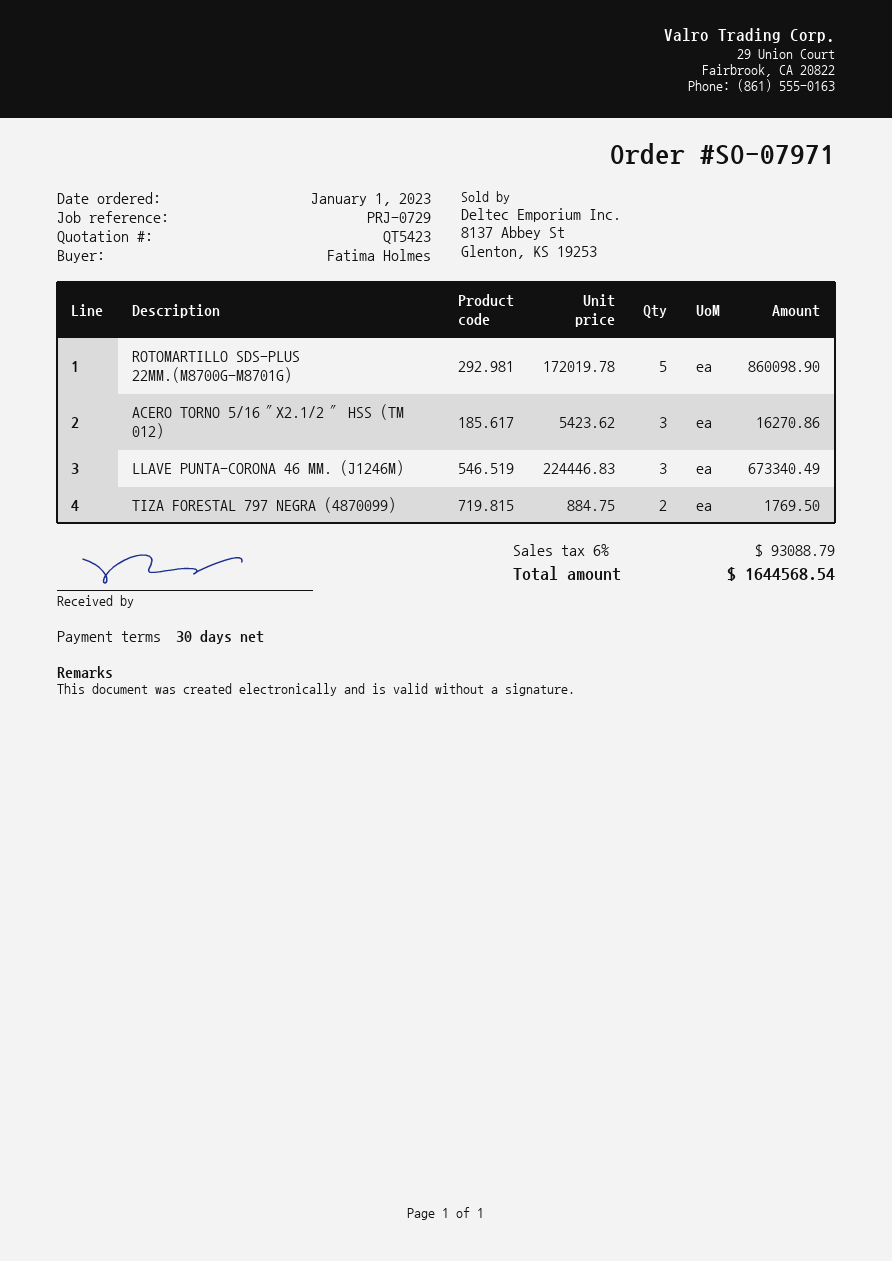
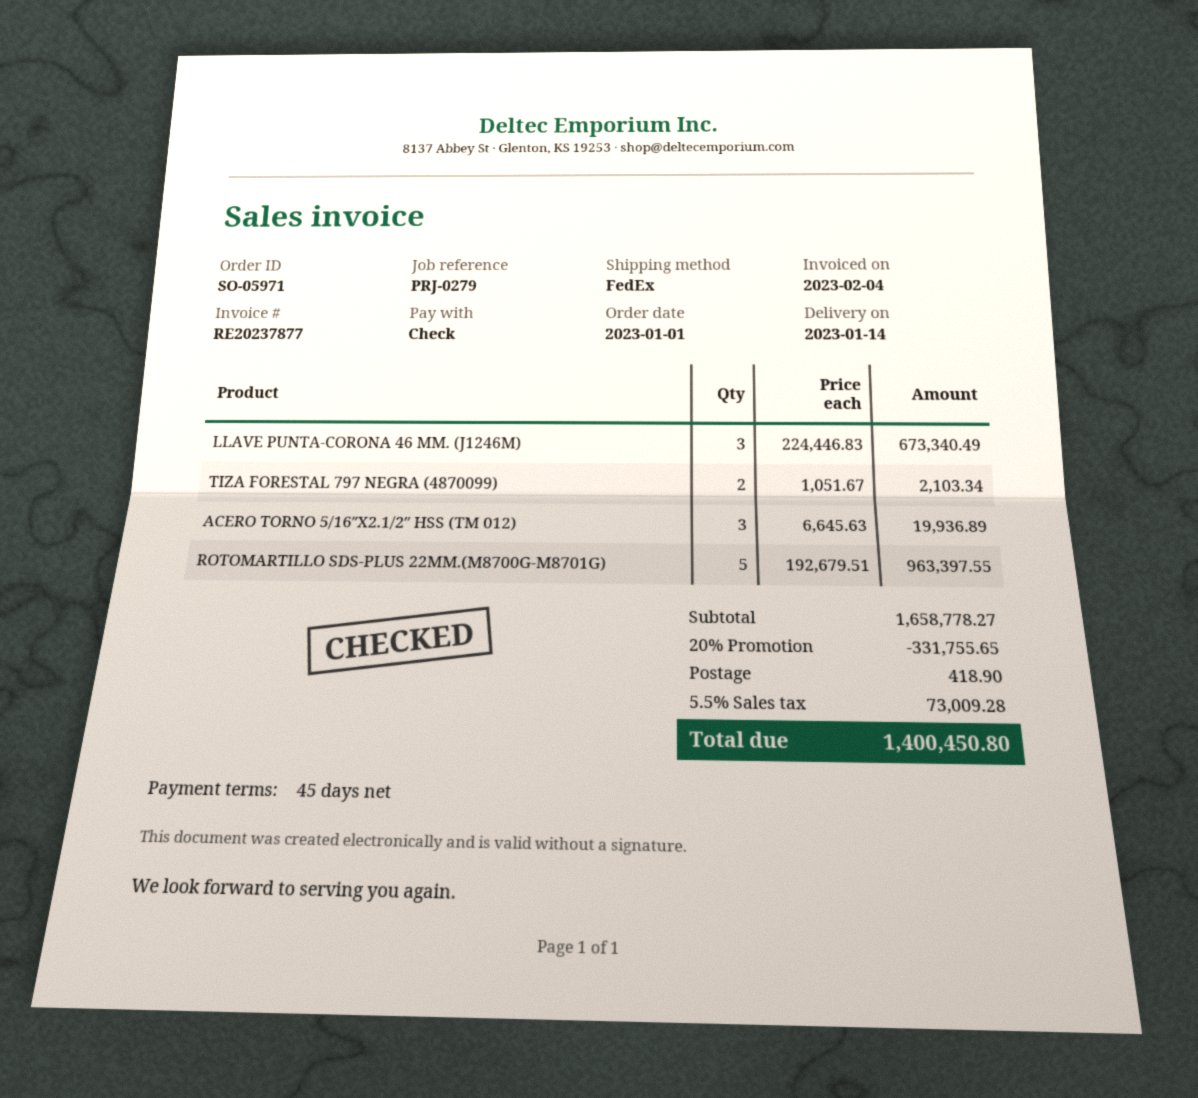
order number: SO-07971 -> SO-05971
payment terms: 30 days -> 45 days
reference: PRJ-0729 -> PRJ-0279
ROTOMARTILLO SDS-PLUS 22MM.(M8700G-M8701G): 5 x 172019.78 = 860098.90 -> 5 x 192679.51 = 963397.55
ACERO TORNO 5/16″X2.1/2″ HSS (TM 012): 3 x 5423.62 = 16270.86 -> 3 x 6645.63 = 19936.89
TIZA FORESTAL 797 NEGRA (4870099): 2 x 884.75 = 1769.50 -> 2 x 1051.67 = 2103.34
discount: none -> 20% = 331755.65
shipping: none -> 418.90
tax: 6% = 93088.79 -> 5.5% = 73009.28
total: 1644568.54 -> 1400450.80

